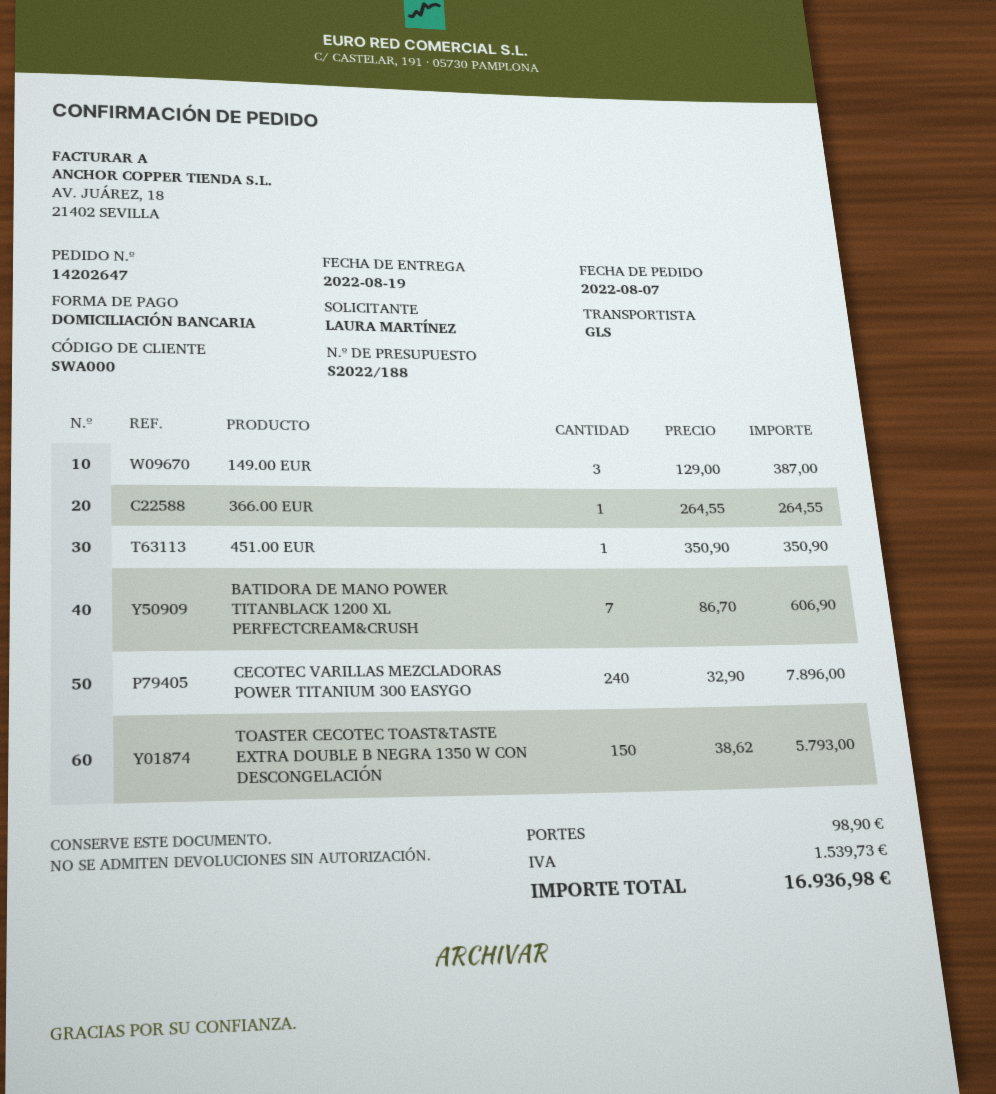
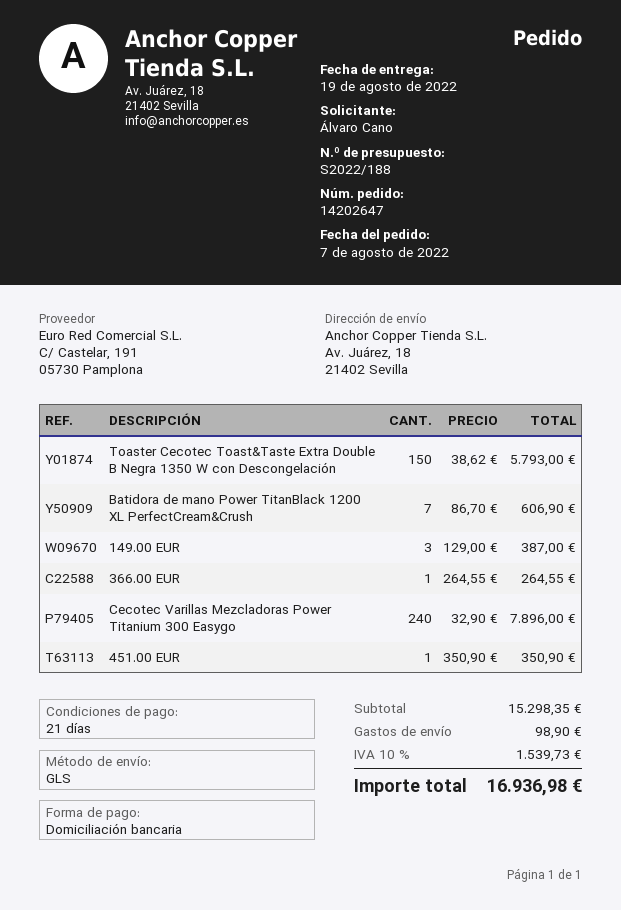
ordered by: LAURA MARTÍNEZ -> Álvaro Cano

